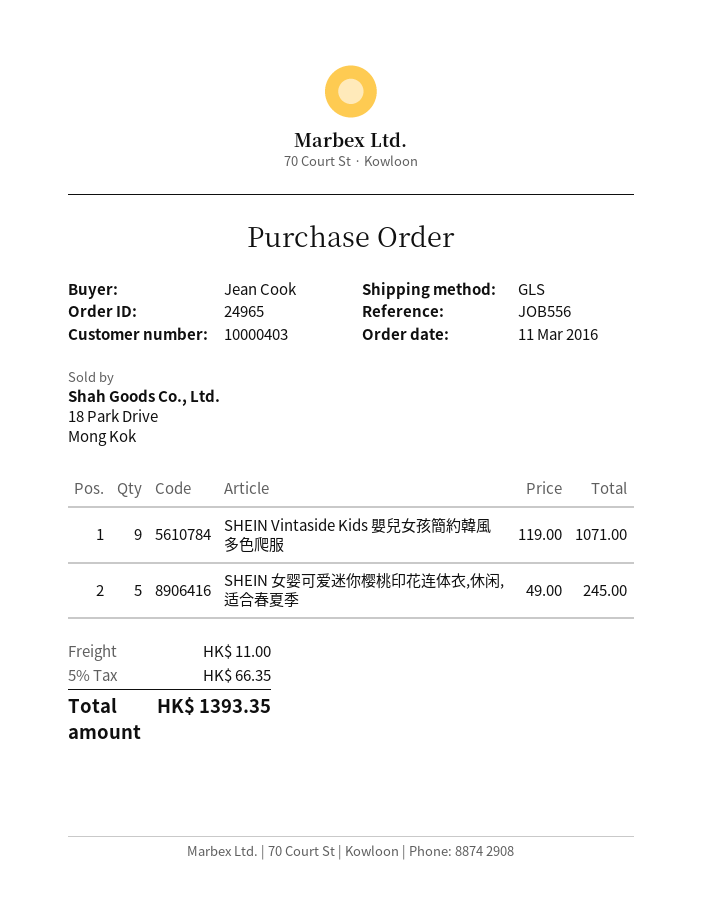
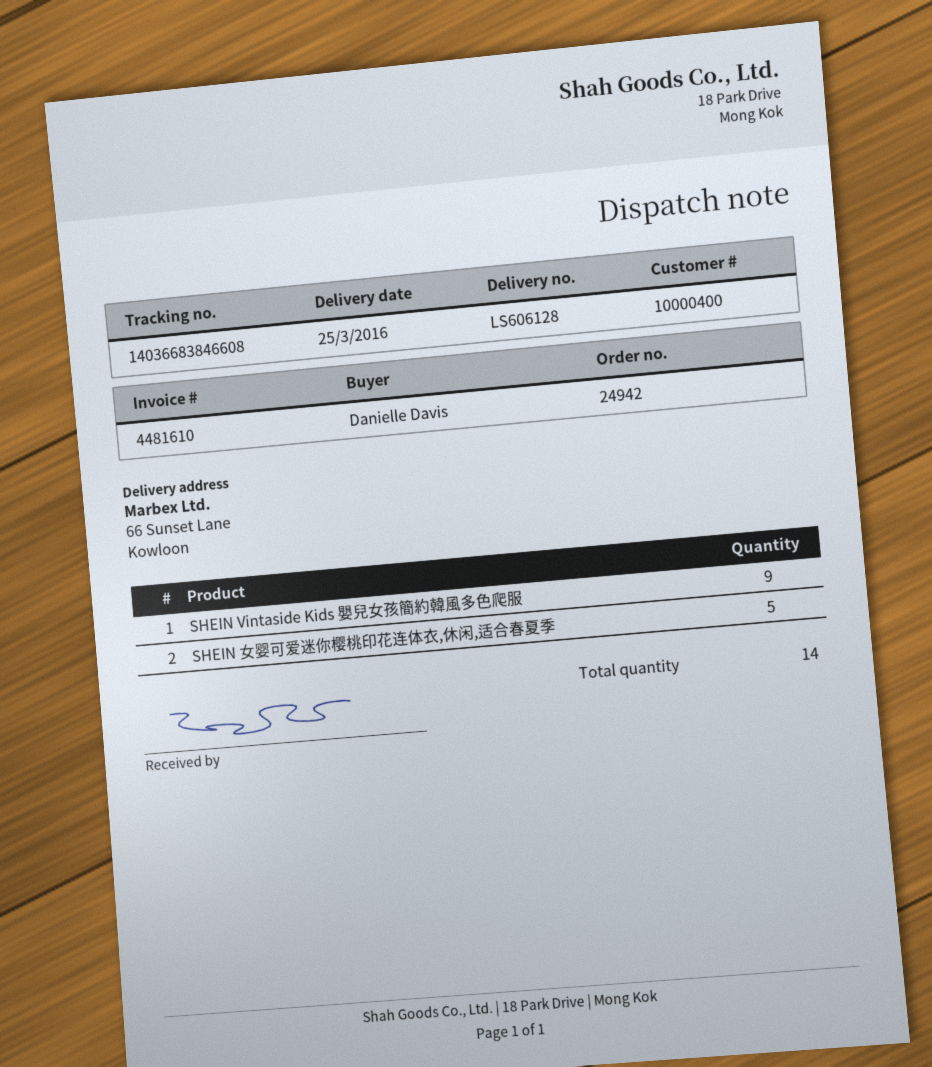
order number: 24965 -> 24942
customer number: 10000403 -> 10000400
ordered by: Jean Cook -> Danielle Davis

